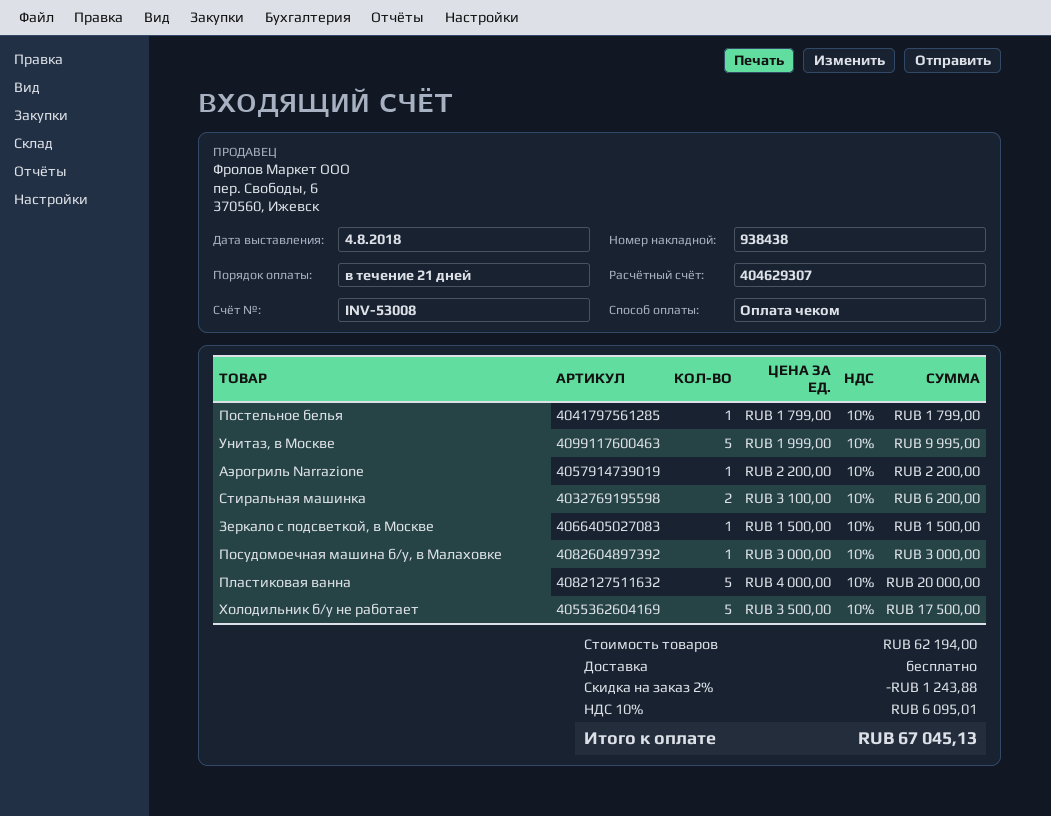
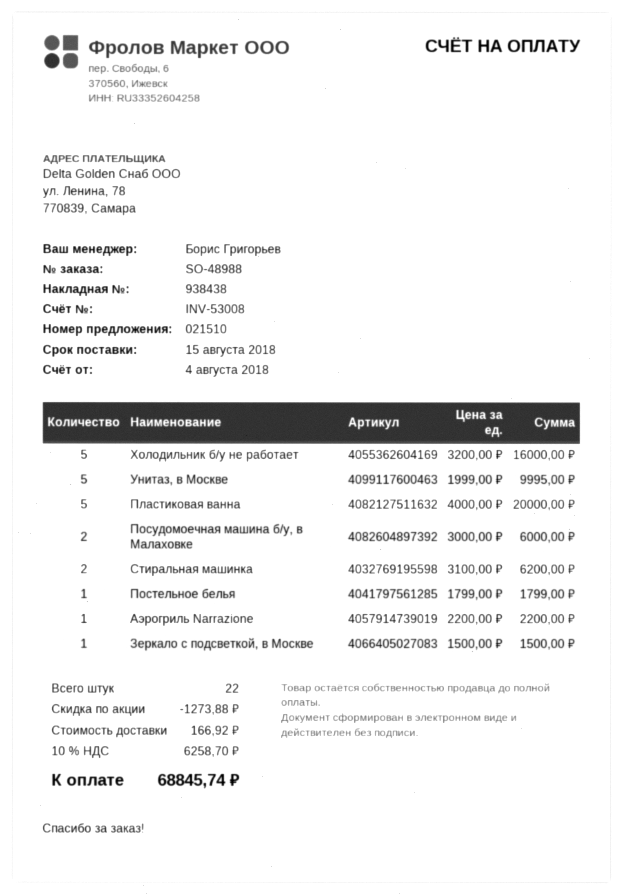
Посудомоечная машина б/у, в Малаховке: 1 x 3000.00 = 3000.00 -> 2 x 3000.00 = 6000.00
Холодильник б/у не работает: 5 x 3500.00 = 17500.00 -> 5 x 3200.00 = 16000.00
discount: 1243.88 -> 1273.88
shipping: 0.00 -> 166.92
tax: 10% = 6095.01 -> 10% = 6258.70
total: 67045.13 -> 68845.74

